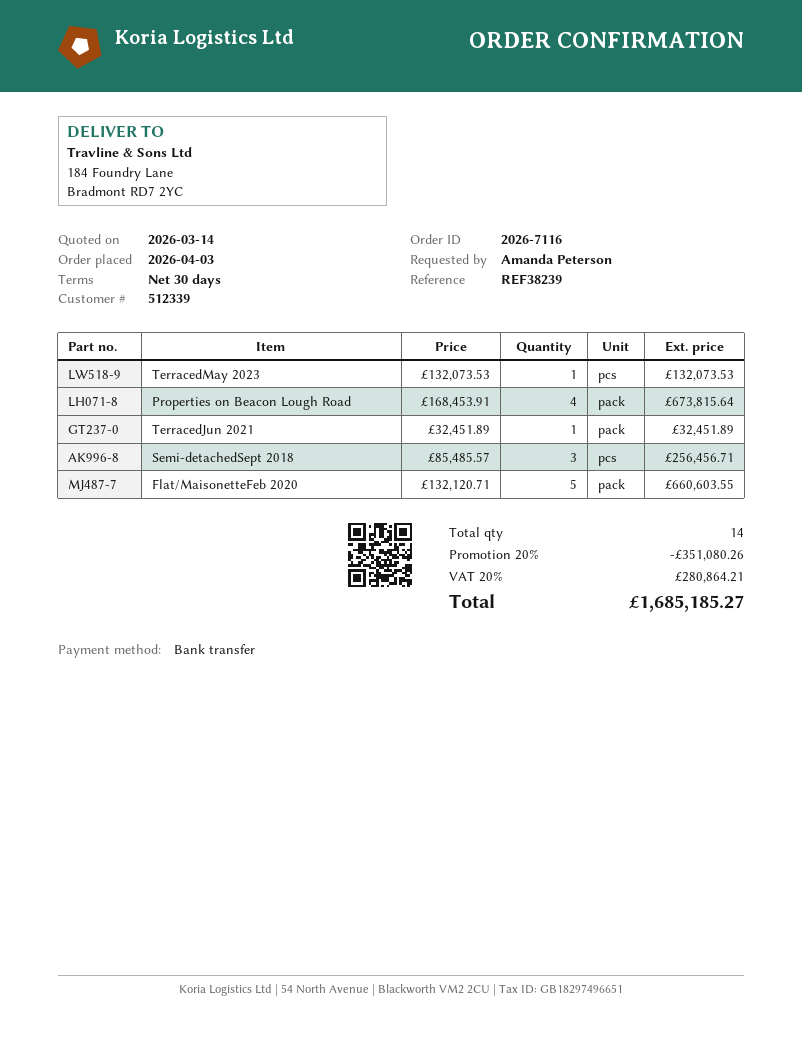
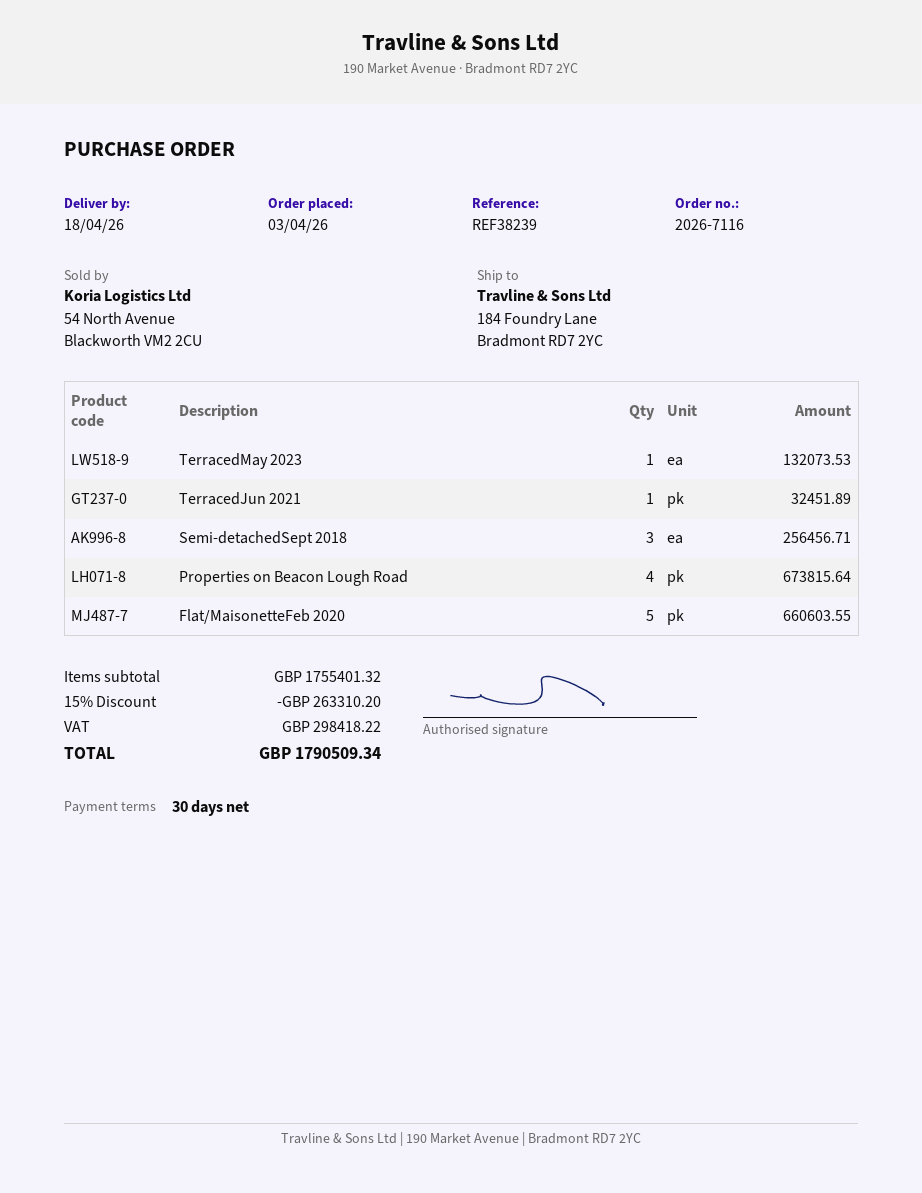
discount: 20% = 351080.26 -> 15% = 263310.20
tax: 280864.21 -> 298418.22
total: 1685185.27 -> 1790509.34

